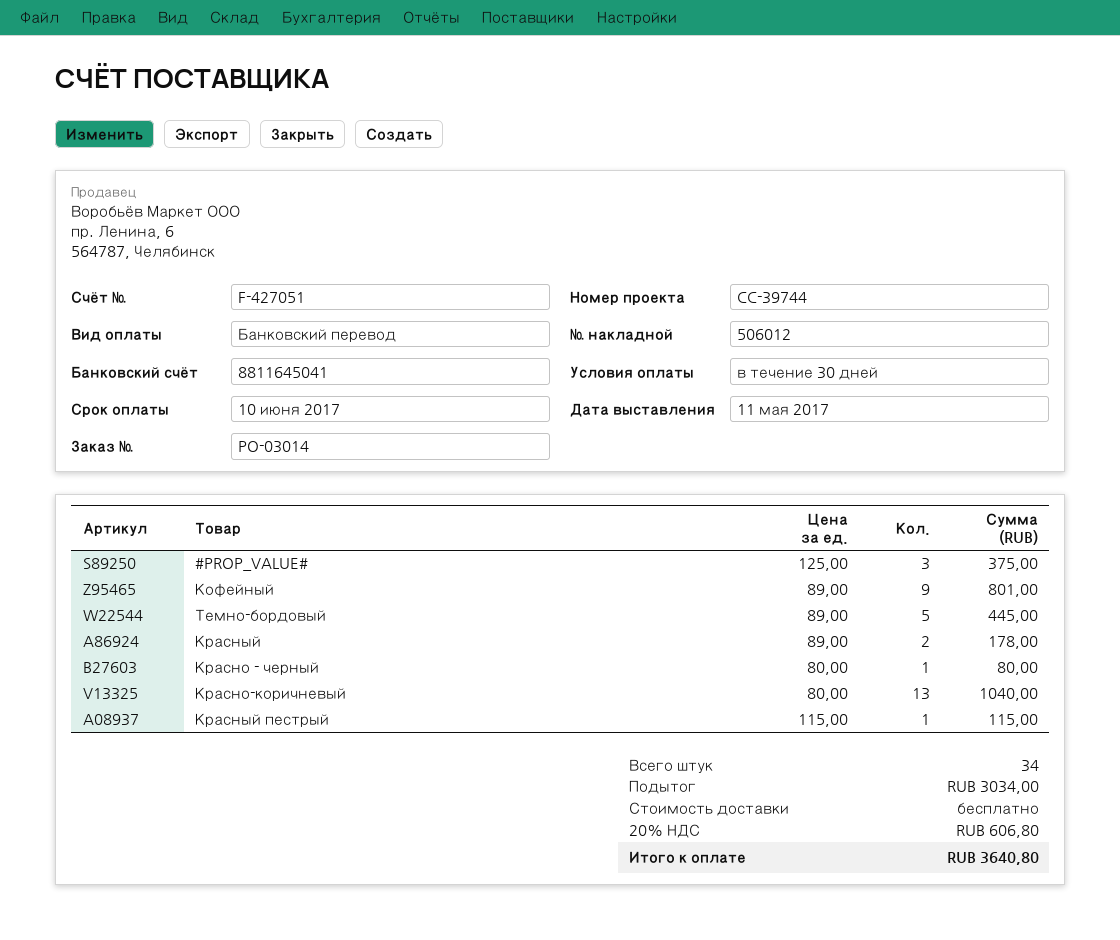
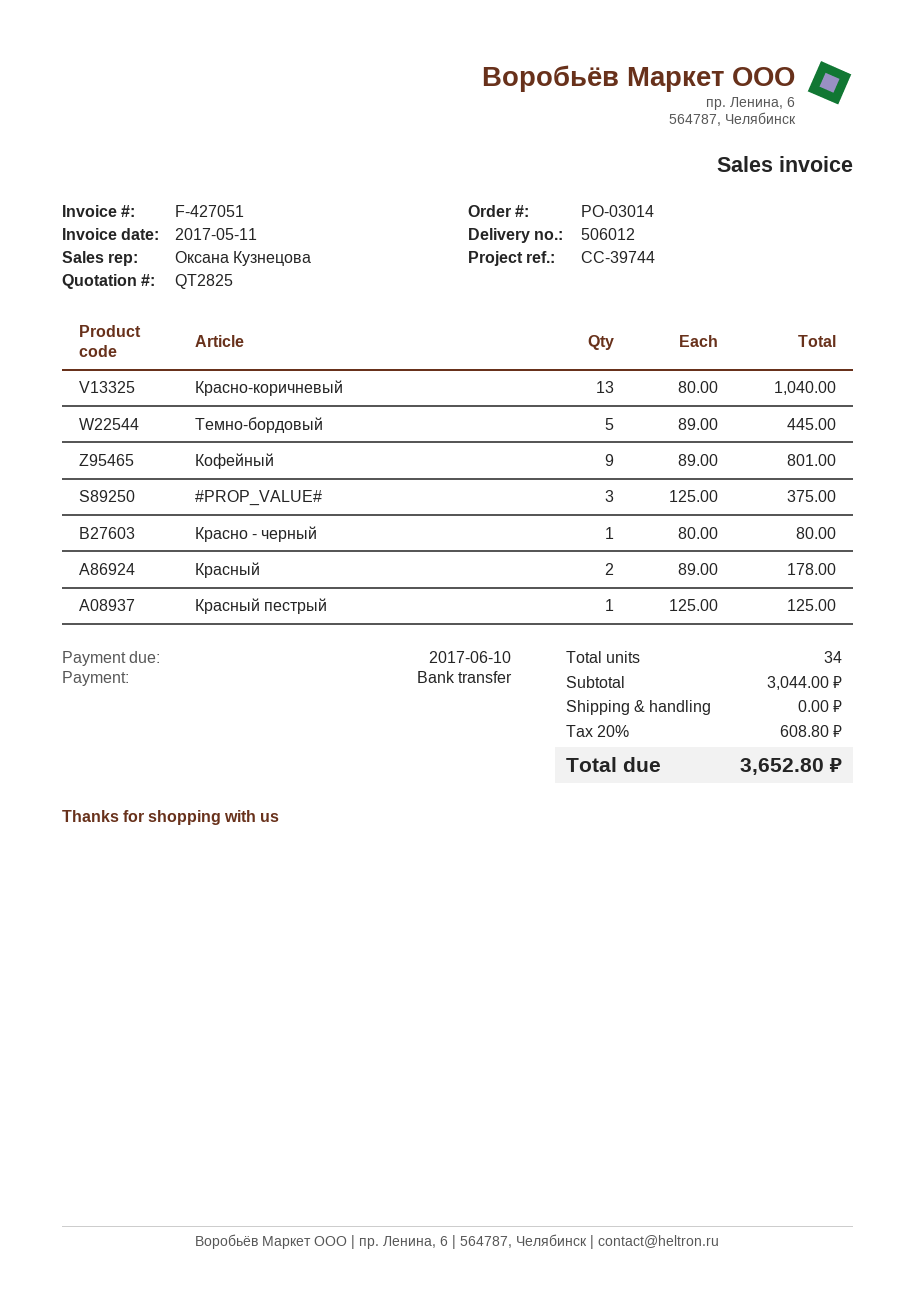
Красный пестрый: 1 x 115.00 = 115.00 -> 1 x 125.00 = 125.00
subtotal: 3034.00 -> 3044.00
tax: 20% = 606.80 -> 20% = 608.80
total: 3640.80 -> 3652.80

